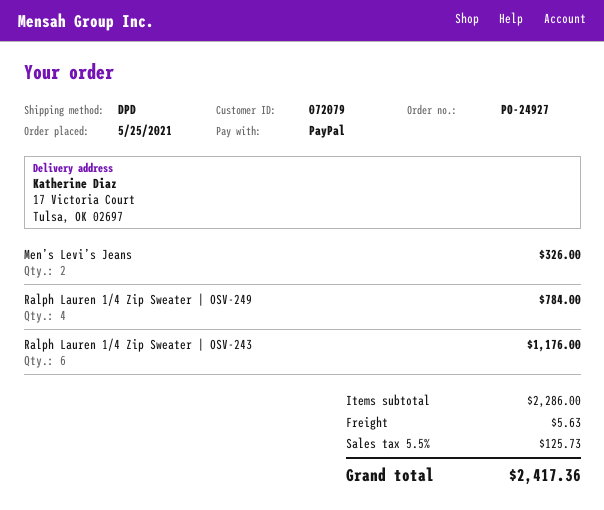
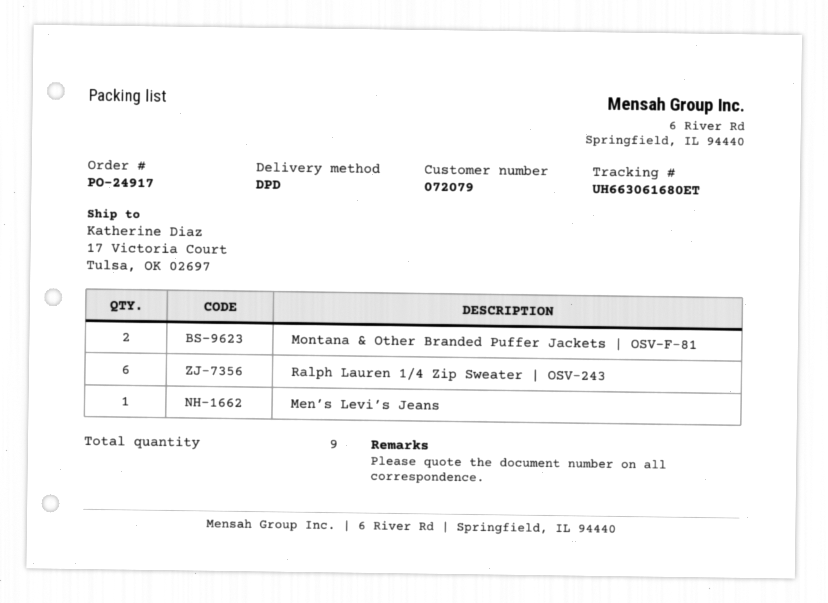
order number: PO-24927 -> PO-24917
Men’s Levi’s Jeans: 2 -> 1
Ralph Lauren 1/4 Zip Sweater | OSV-249: 4 -> none
Montana & Other Branded Puffer Jackets | OSV-F-81: none -> 2

